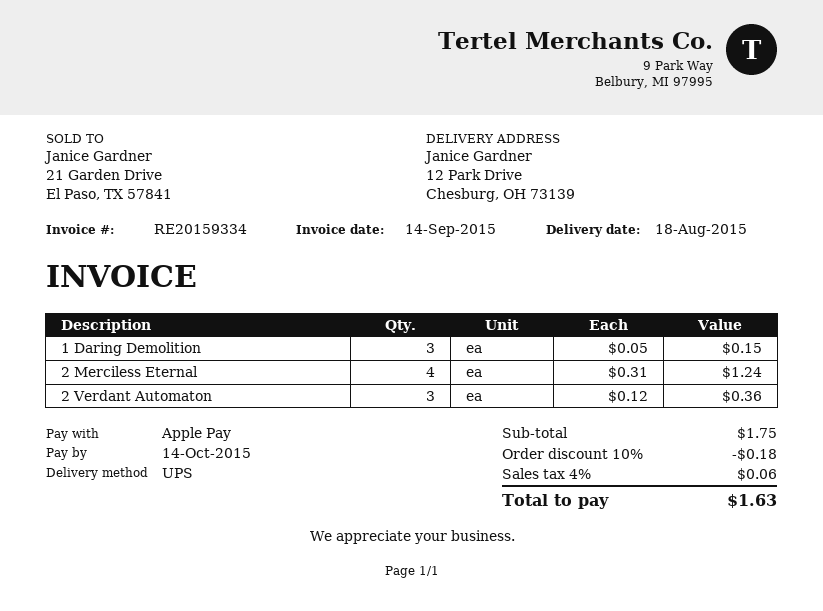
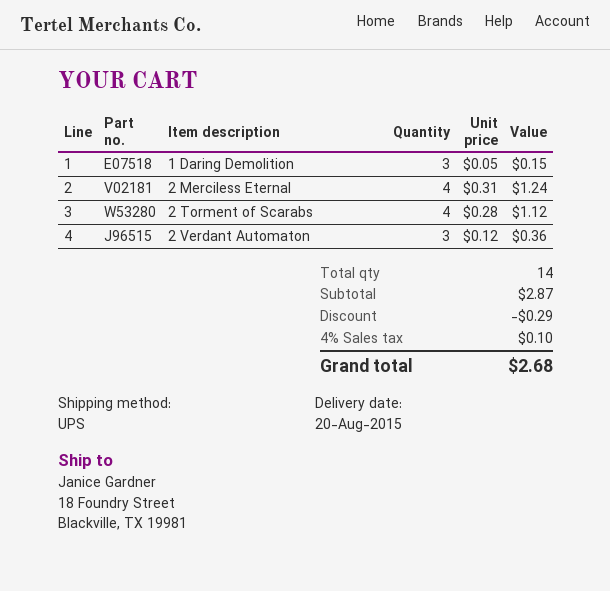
delivery date: 2015-08-18 -> 2015-08-20
ship to: 12 Park Drive, Chesburg, OH 73139 -> 18 Foundry Street, Blackville, TX 19981
2 Torment of Scarabs: none -> 4 x 0.28 = 1.12
subtotal: 1.75 -> 2.87
discount: 0.18 -> 0.29
tax: 4% = 0.06 -> 4% = 0.10
total: 1.63 -> 2.68

